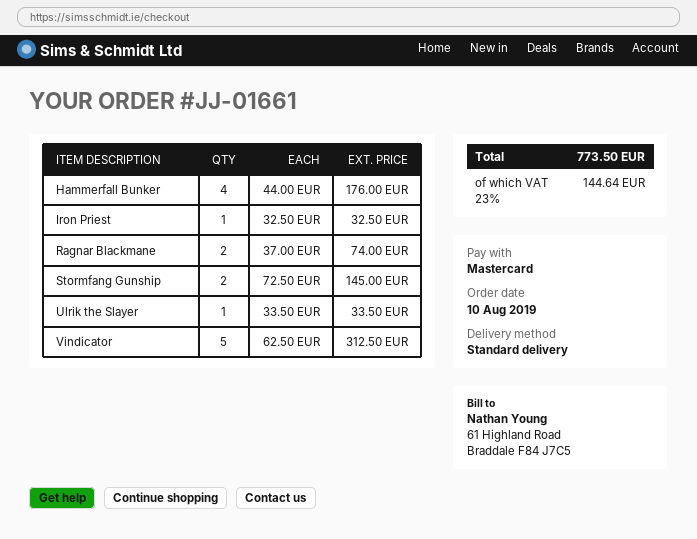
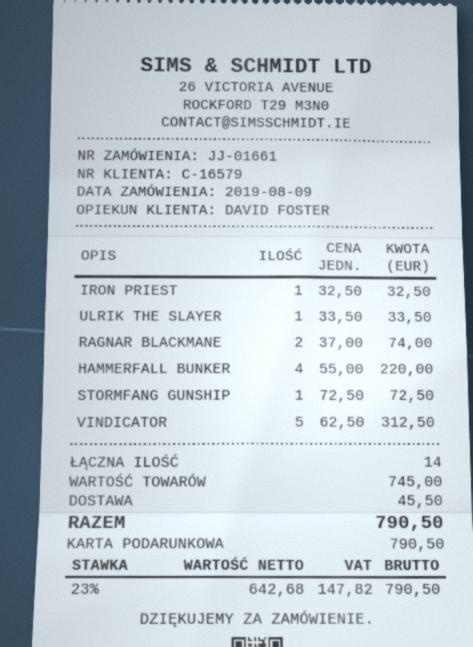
order date: 2019-08-10 -> 2019-08-09
payment method: Mastercard -> gift card
Hammerfall Bunker: 4 x 44.00 = 176.00 -> 4 x 55.00 = 220.00
Stormfang Gunship: 2 x 72.50 = 145.00 -> 1 x 72.50 = 72.50
shipping: none -> 45.50
tax: 23% = 144.64 -> 23% = 147.82
total: 773.50 -> 790.50

